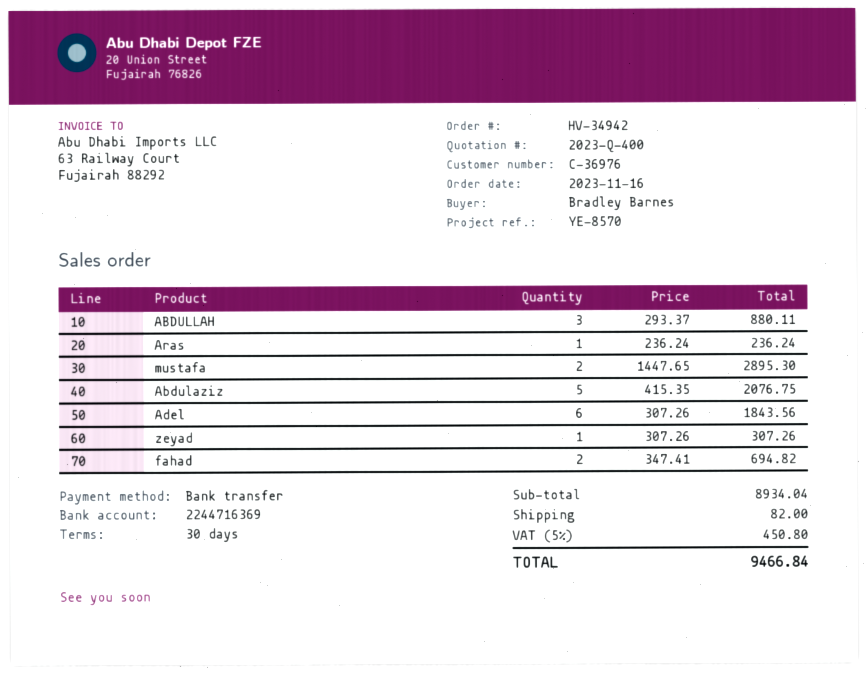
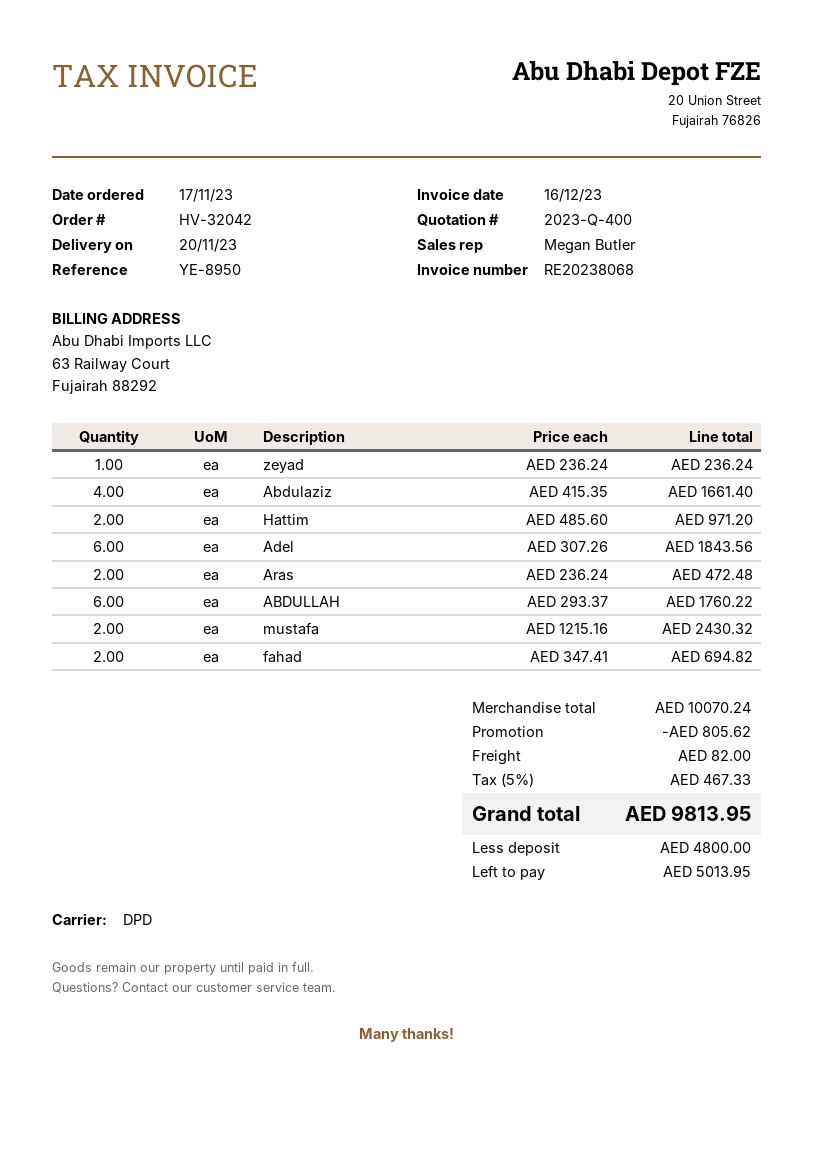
order number: HV-34942 -> HV-32042
order date: 2023-11-16 -> 2023-11-17
reference: YE-8570 -> YE-8950
ABDULLAH: 3 x 293.37 = 880.11 -> 6 x 293.37 = 1760.22
Aras: 1 x 236.24 = 236.24 -> 2 x 236.24 = 472.48
mustafa: 2 x 1447.65 = 2895.30 -> 2 x 1215.16 = 2430.32
Abdulaziz: 5 x 415.35 = 2076.75 -> 4 x 415.35 = 1661.40
zeyad: 1 x 307.26 = 307.26 -> 1 x 236.24 = 236.24
Hattim: none -> 2 x 485.60 = 971.20
subtotal: 8934.04 -> 10070.24
discount: none -> 805.62
tax: 5% = 450.80 -> 5% = 467.33
total: 9466.84 -> 9813.95

